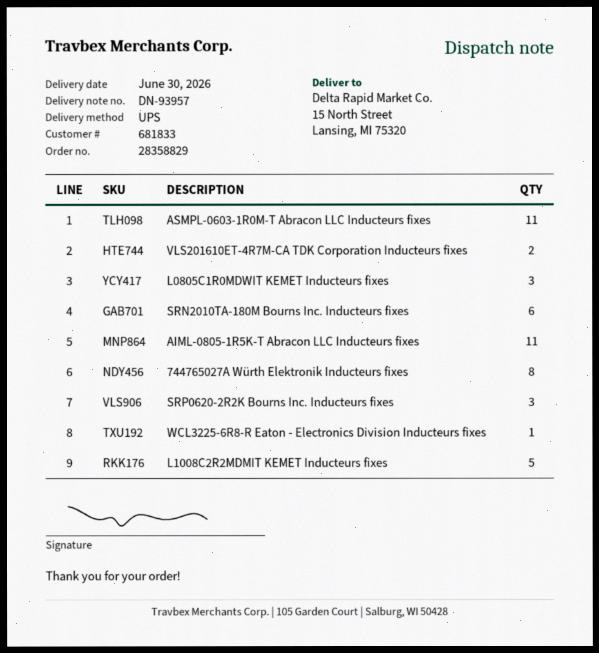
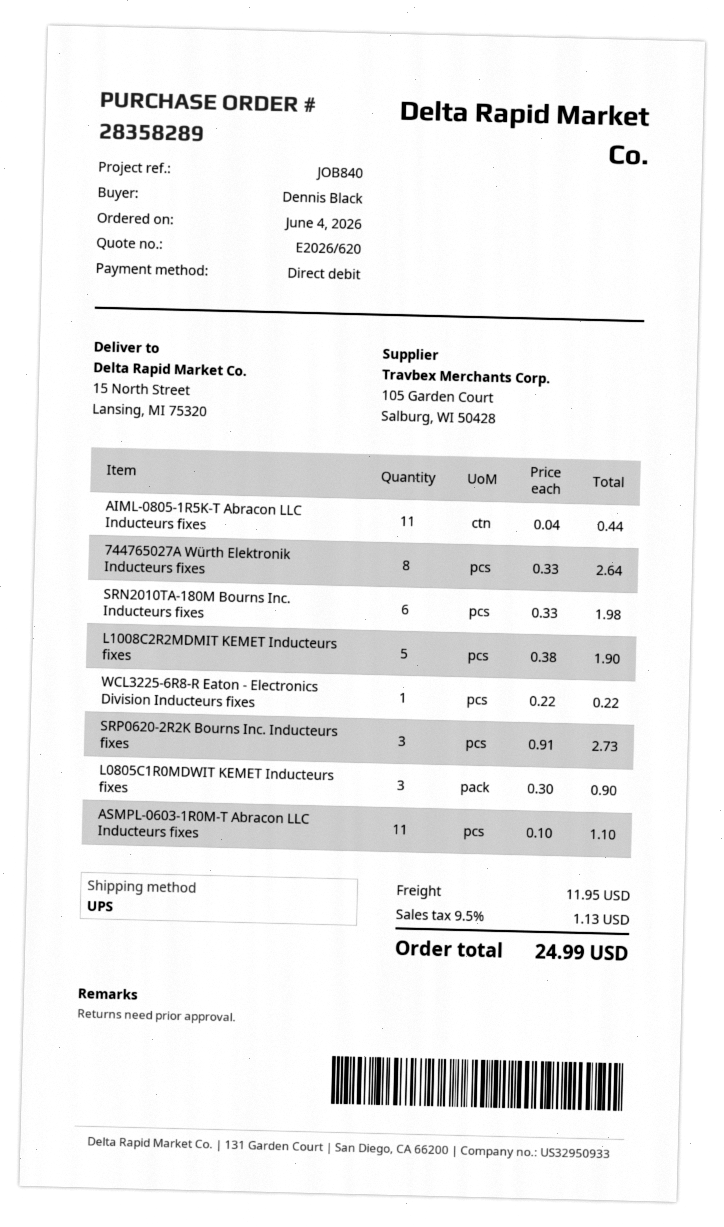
order number: 28358829 -> 28358289
VLS201610ET-4R7M-CA TDK Corporation Inducteurs fixes: 2 -> none

